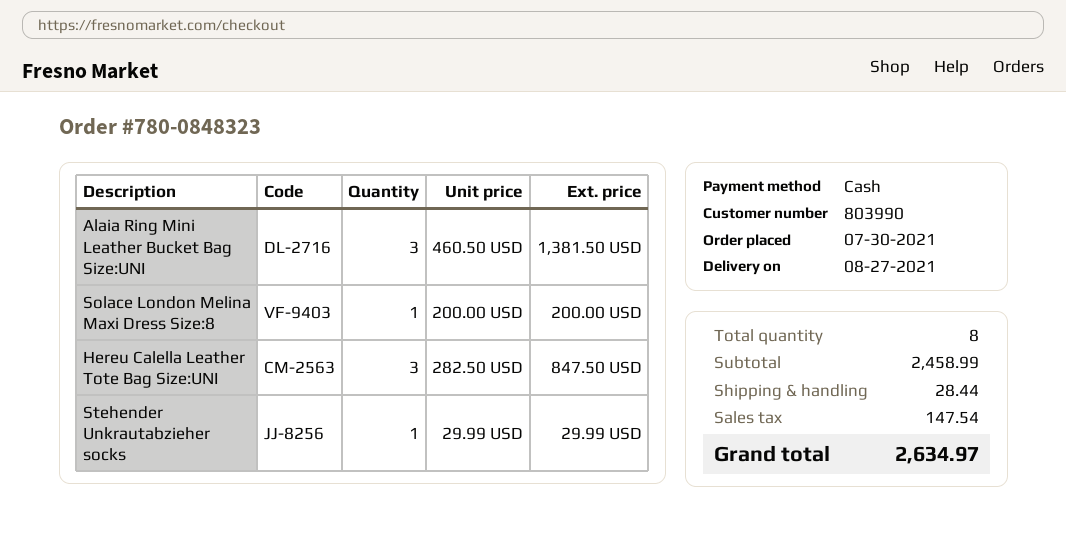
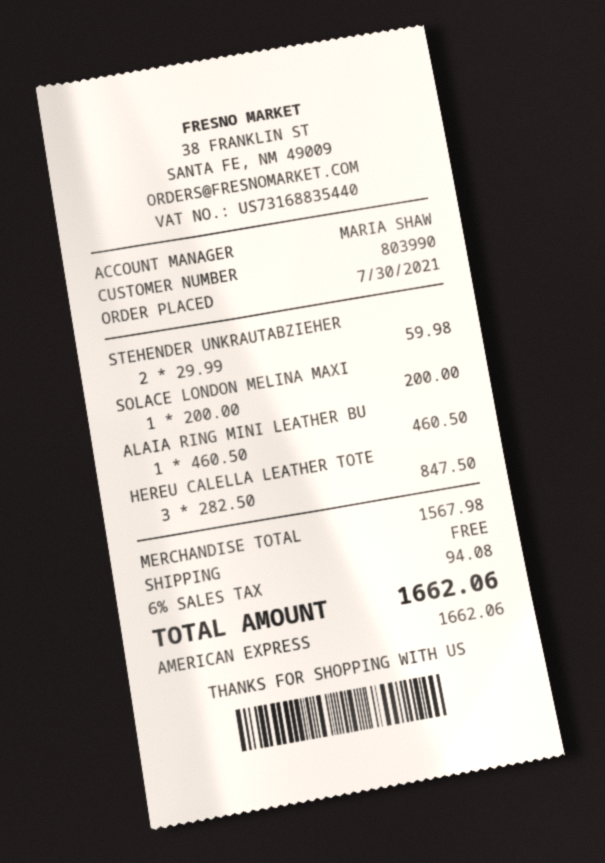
payment method: cash -> American Express
Alaia Ring Mini Leather Bucket Bag Size:UNI: 3 x 460.50 = 1381.50 -> 1 x 460.50 = 460.50
Stehender Unkrautabzieher socks: 1 x 29.99 = 29.99 -> 2 x 29.99 = 59.98
subtotal: 2458.99 -> 1567.98
shipping: 28.44 -> 0.00
tax: 147.54 -> 94.08
total: 2634.97 -> 1662.06

